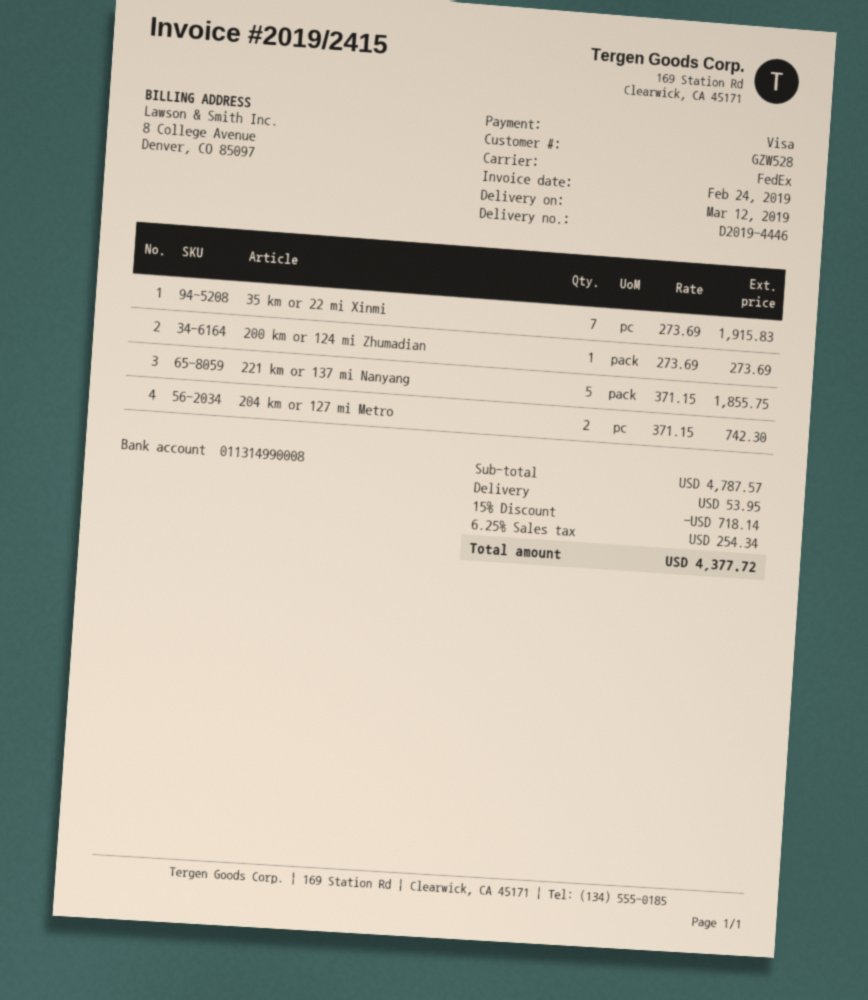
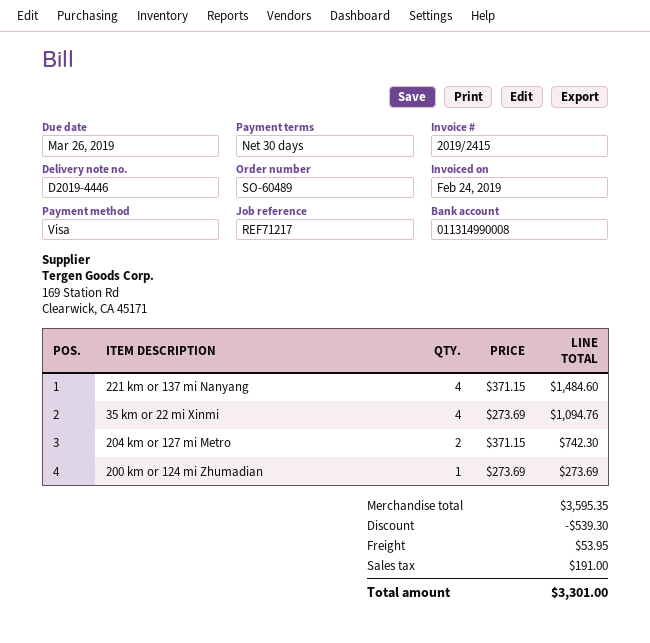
35 km or 22 mi Xinmi: 7 x 273.69 = 1915.83 -> 4 x 273.69 = 1094.76
221 km or 137 mi Nanyang: 5 x 371.15 = 1855.75 -> 4 x 371.15 = 1484.60
subtotal: 4787.57 -> 3595.35
discount: 718.14 -> 539.30
tax: 254.34 -> 191.00
total: 4377.72 -> 3301.00

